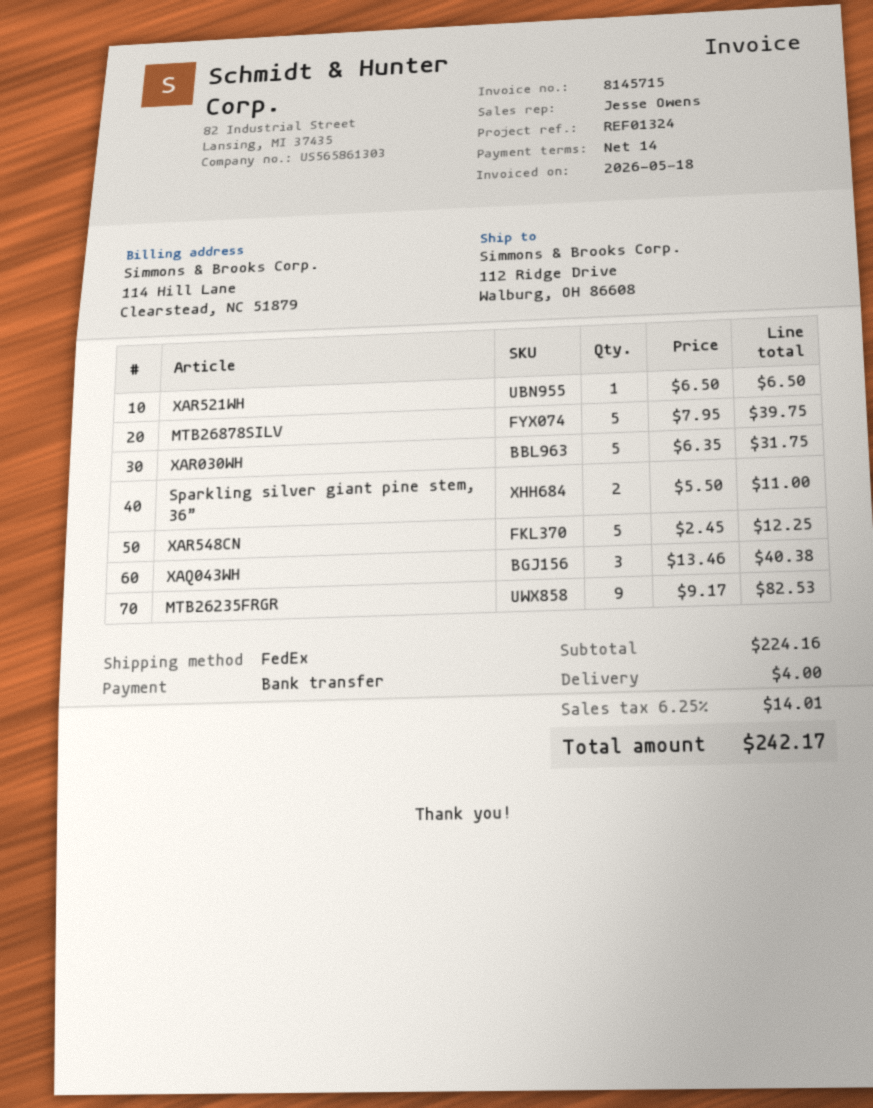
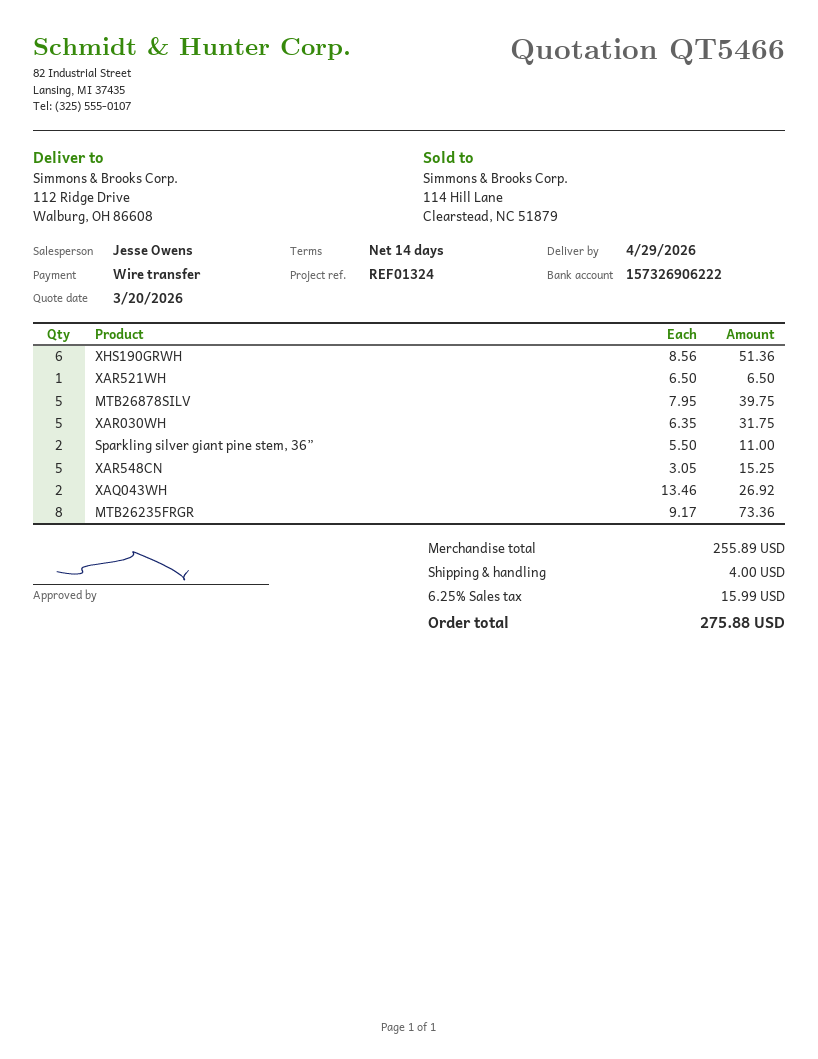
XAR548CN: 5 x 2.45 = 12.25 -> 5 x 3.05 = 15.25
XAQ043WH: 3 x 13.46 = 40.38 -> 2 x 13.46 = 26.92
MTB26235FRGR: 9 x 9.17 = 82.53 -> 8 x 9.17 = 73.36
XHS190GRWH: none -> 6 x 8.56 = 51.36
subtotal: 224.16 -> 255.89
tax: 6.25% = 14.01 -> 6.25% = 15.99
total: 242.17 -> 275.88

